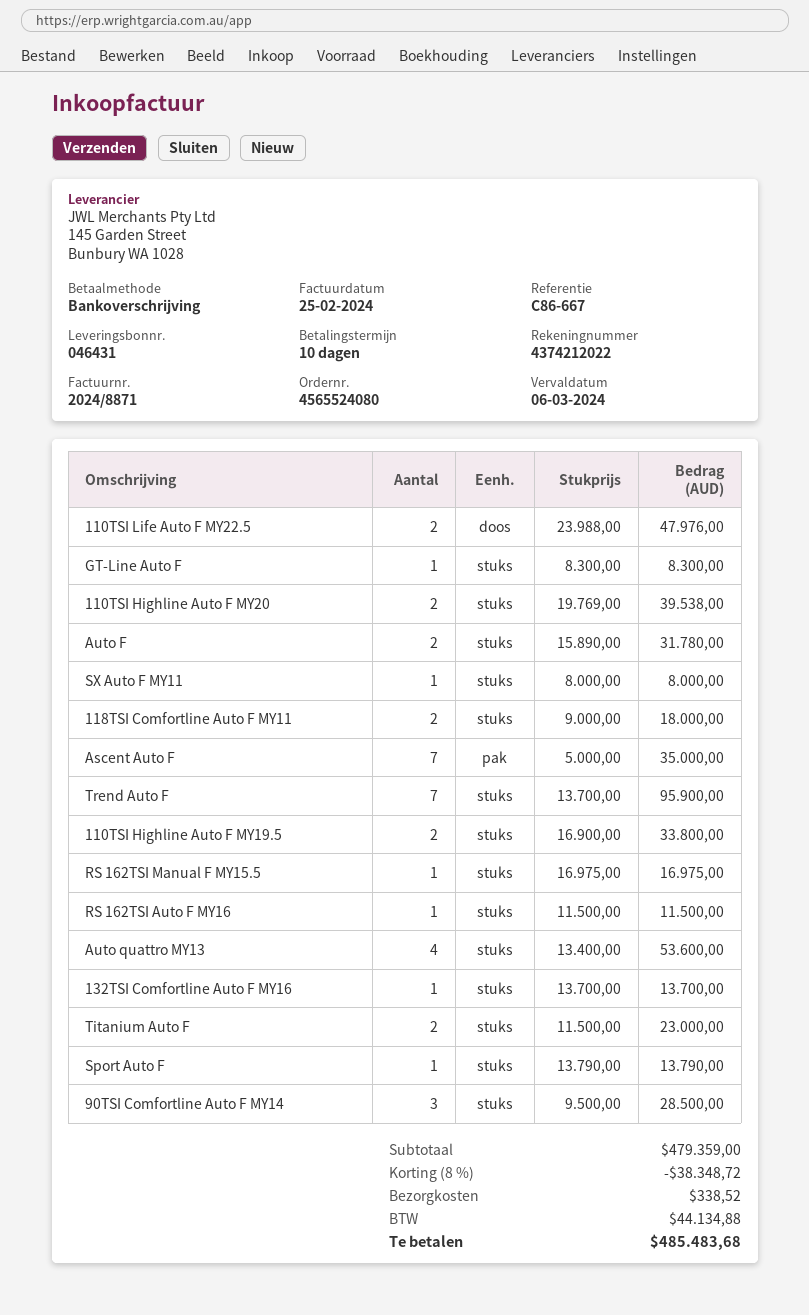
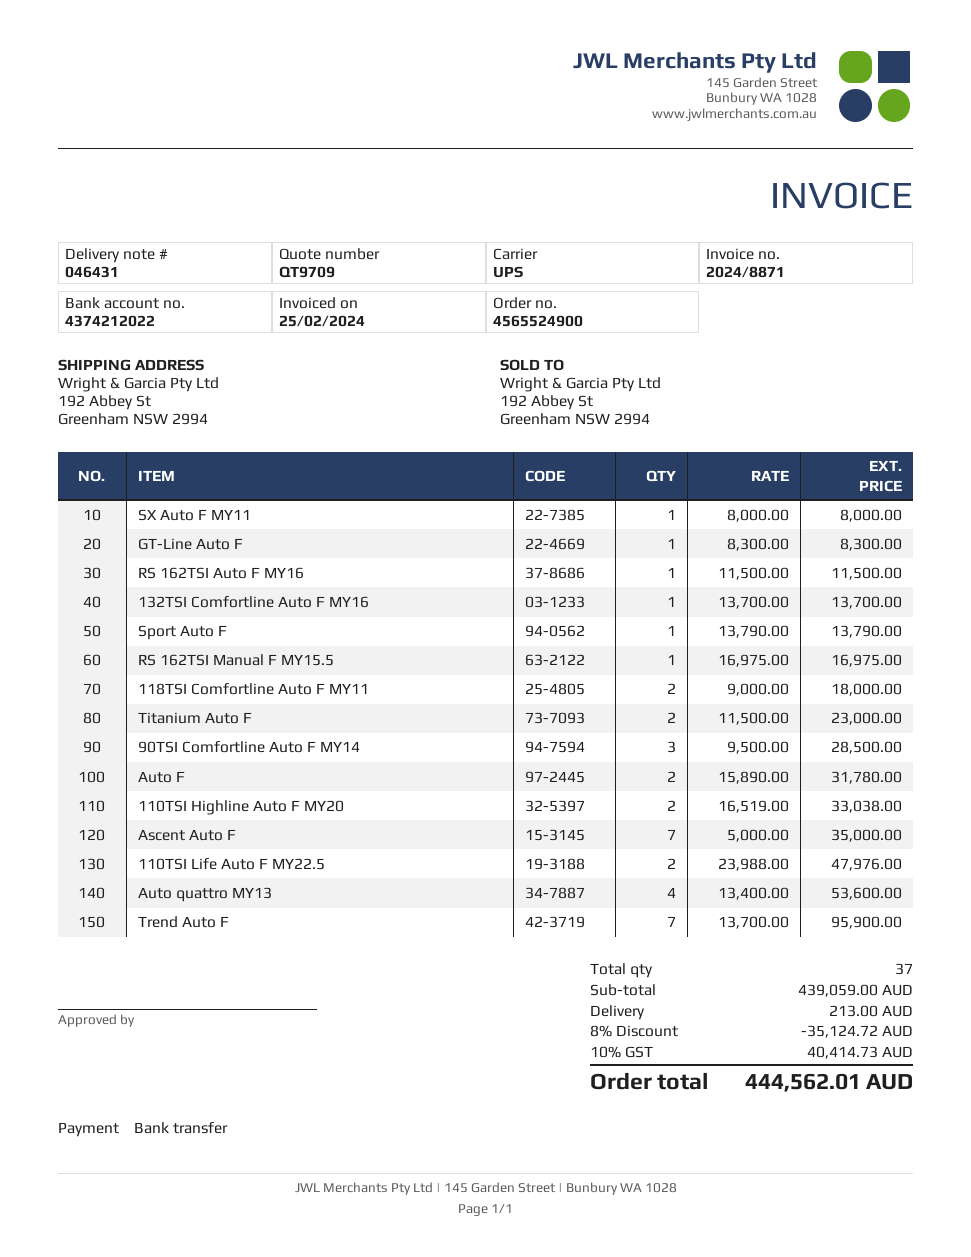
order number: 4565524080 -> 4565524900
110TSI Highline Auto F MY20: 2 x 19769.00 = 39538.00 -> 2 x 16519.00 = 33038.00
110TSI Highline Auto F MY19.5: 2 x 16900.00 = 33800.00 -> none
subtotal: 479359.00 -> 439059.00
discount: 8% = 38348.72 -> 8% = 35124.72
shipping: 338.52 -> 213.00
tax: 44134.88 -> 40414.73
total: 485483.68 -> 444562.01

